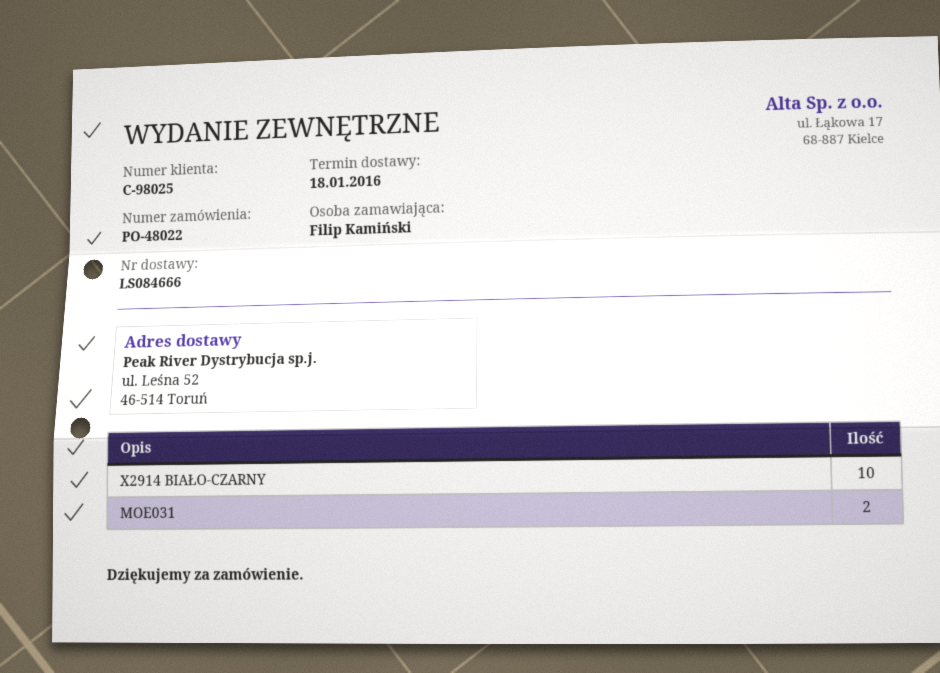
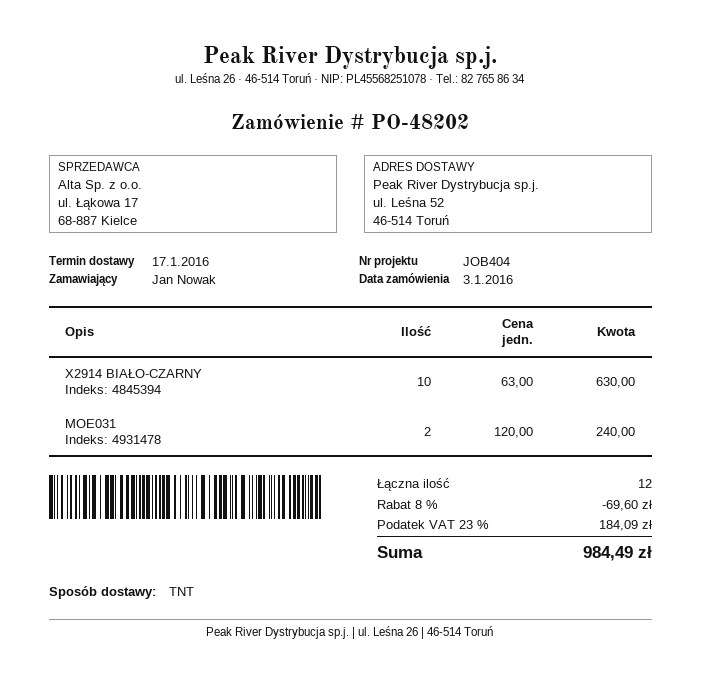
order number: PO-48022 -> PO-48202
delivery date: 2016-01-18 -> 2016-01-17
ordered by: Filip Kamiński -> Jan Nowak

